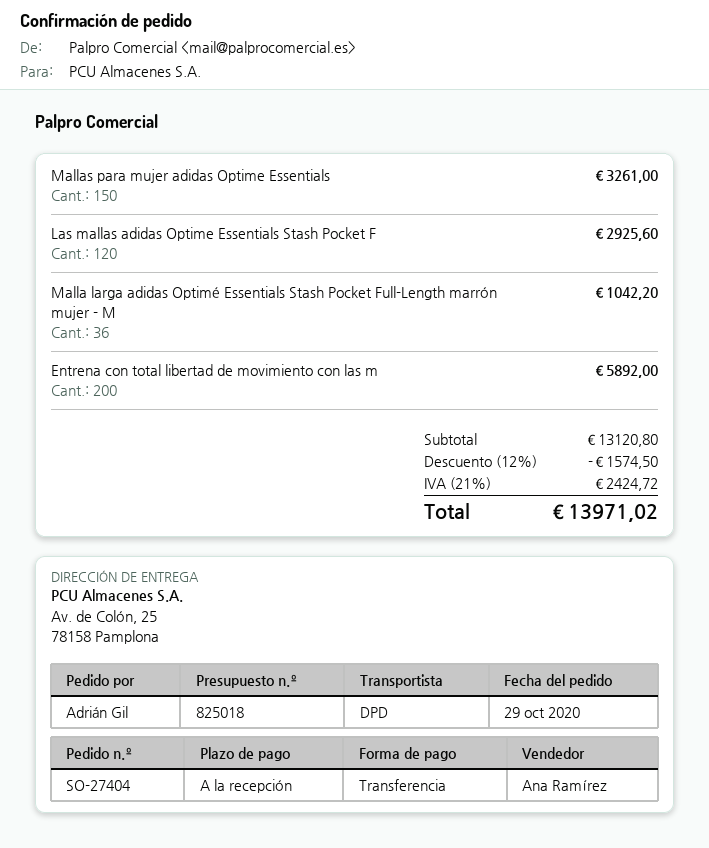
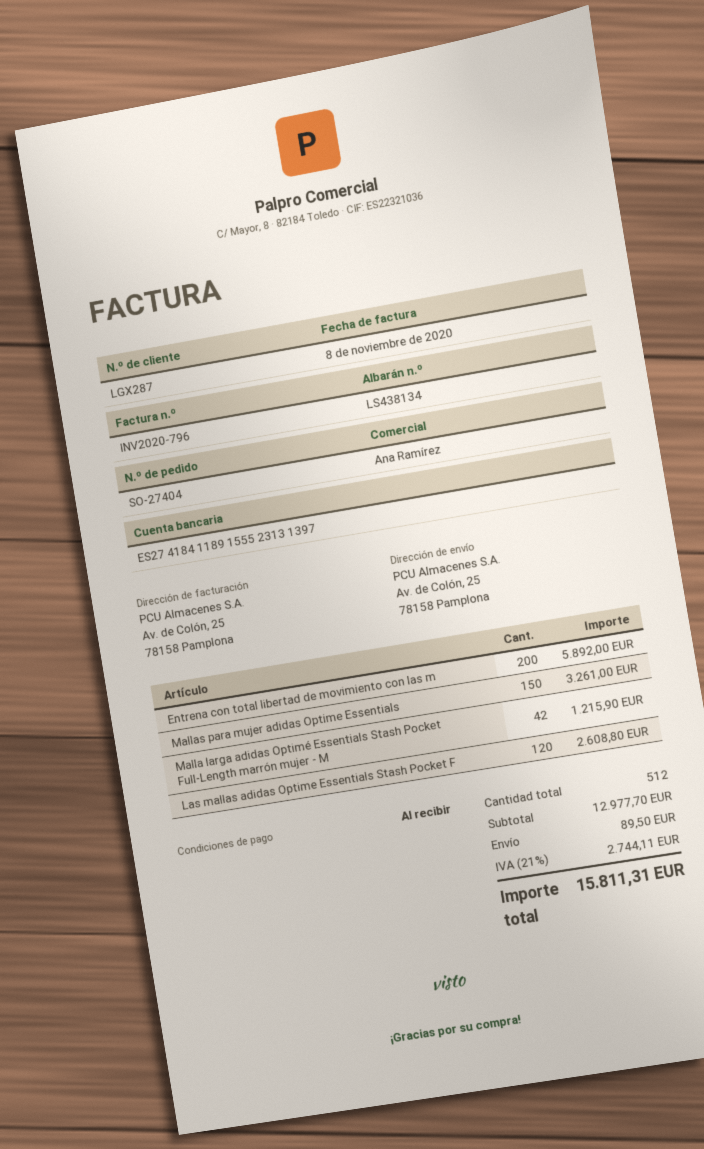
Las mallas adidas Optime Essentials Stash Pocket F: 120 for 2925.60 -> 120 for 2608.80
Malla larga adidas Optimé Essentials Stash Pocket Full-Length marrón mujer - M: 36 for 1042.20 -> 42 for 1215.90
subtotal: 13120.80 -> 12977.70
discount: 12% = 1574.50 -> none
shipping: none -> 89.50
tax: 21% = 2424.72 -> 21% = 2744.11
total: 13971.02 -> 15811.31

